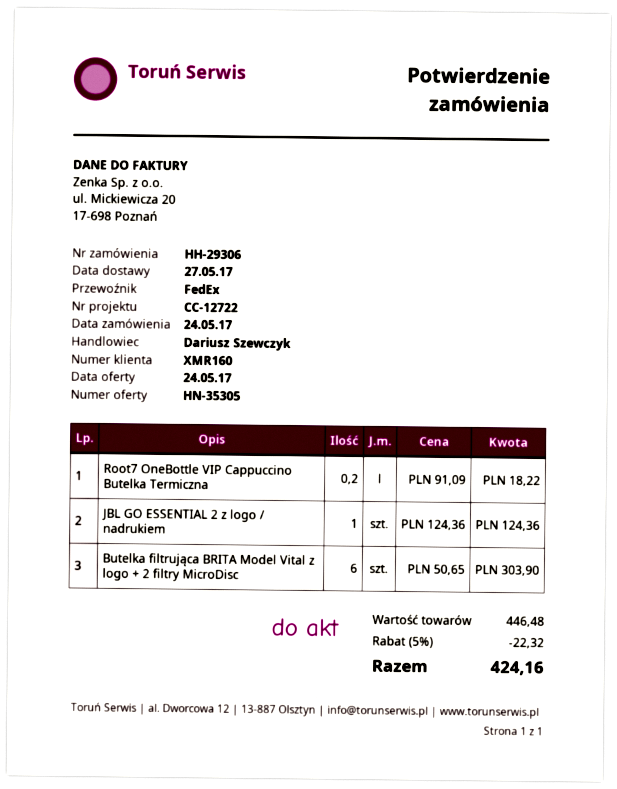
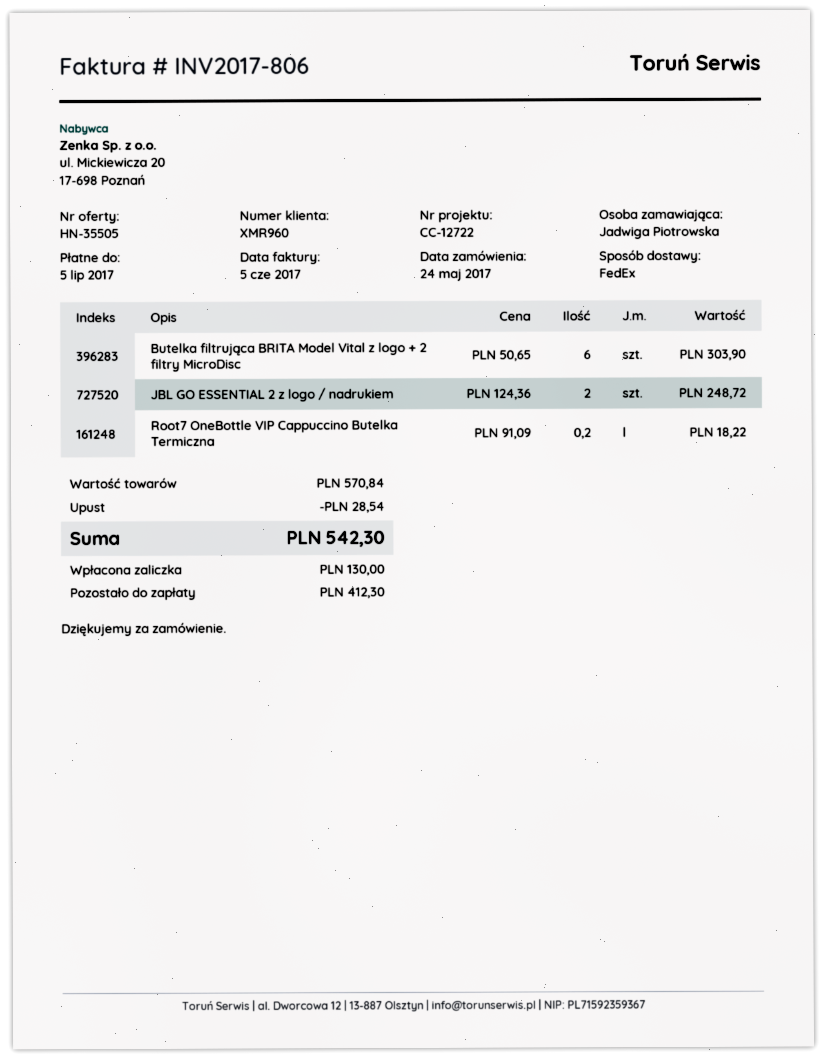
quote number: HN-35305 -> HN-35505
customer number: XMR160 -> XMR960
JBL GO ESSENTIAL 2 z logo / nadrukiem: 1 x 124.36 = 124.36 -> 2 x 124.36 = 248.72
subtotal: 446.48 -> 570.84
discount: 22.32 -> 28.54
total: 424.16 -> 542.30

